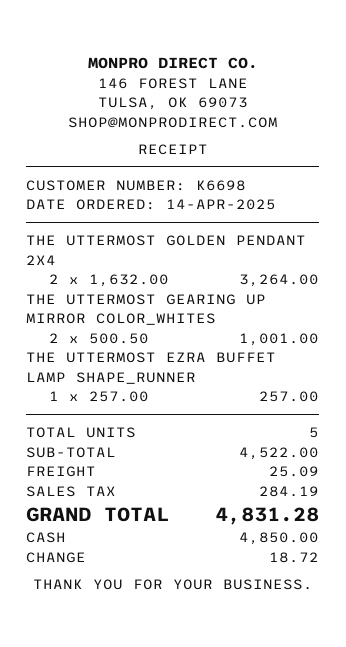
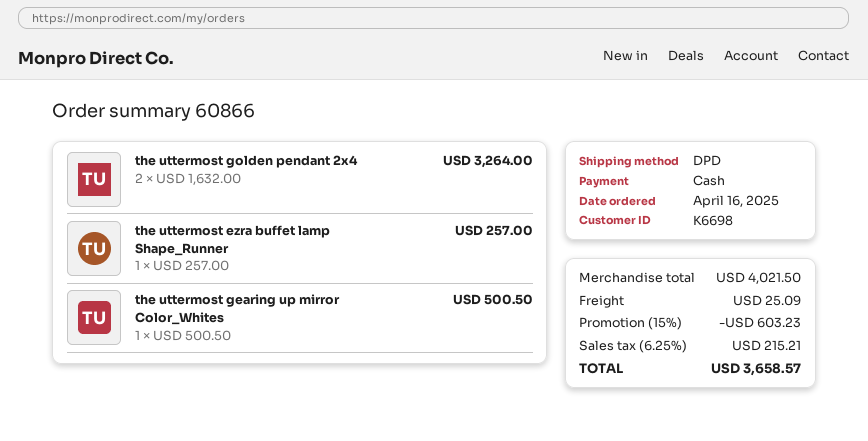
order date: 2025-04-14 -> 2025-04-16
THE UTTERMOST GEARING UP MIRROR COLOR_WHITES: 2 x 500.50 = 1001.00 -> 1 x 500.50 = 500.50
subtotal: 4522.00 -> 4021.50
discount: none -> 15% = 603.23
tax: 284.19 -> 215.21
total: 4831.28 -> 3658.57

